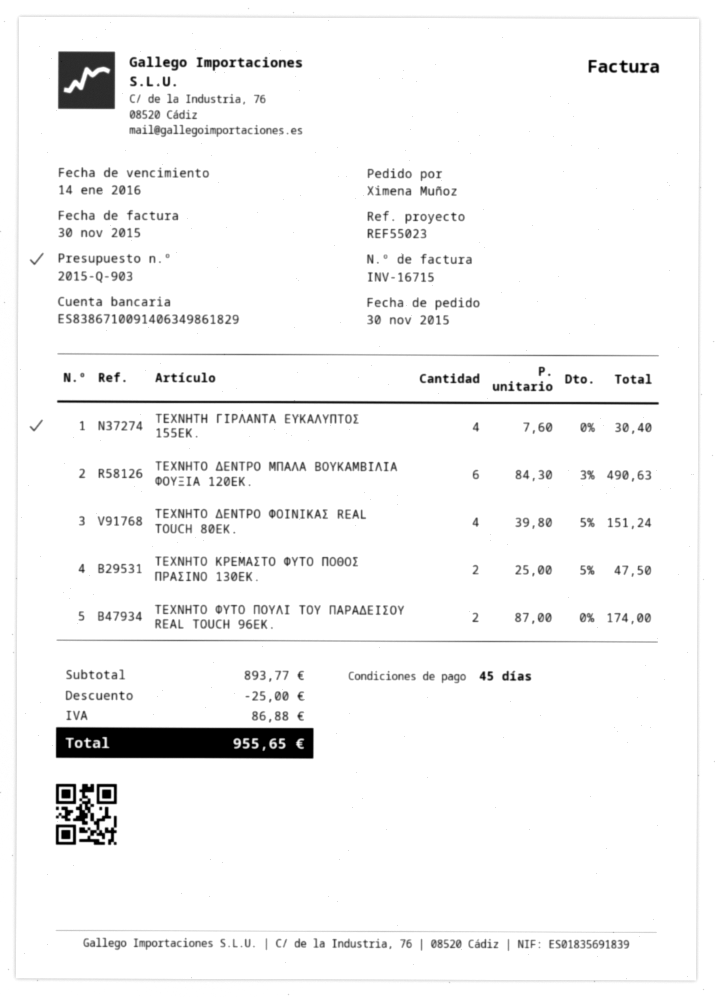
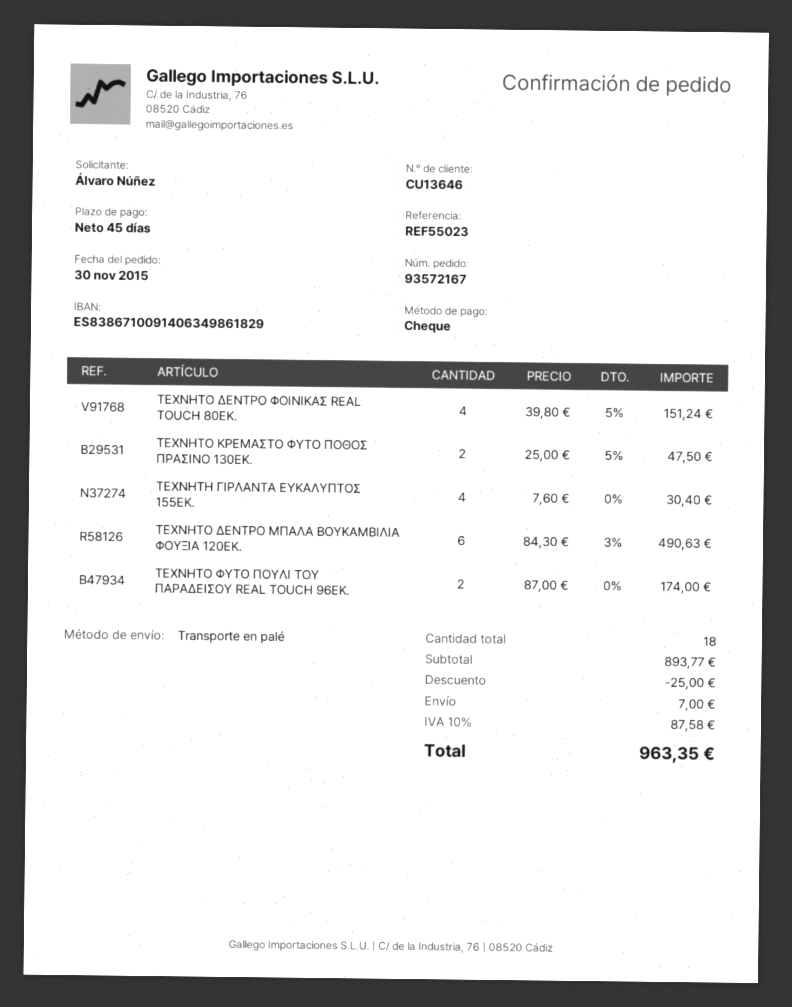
ordered by: Ximena Muñoz -> Álvaro Núñez
shipping: none -> 7.00
tax: 86.88 -> 87.58
total: 955.65 -> 963.35

